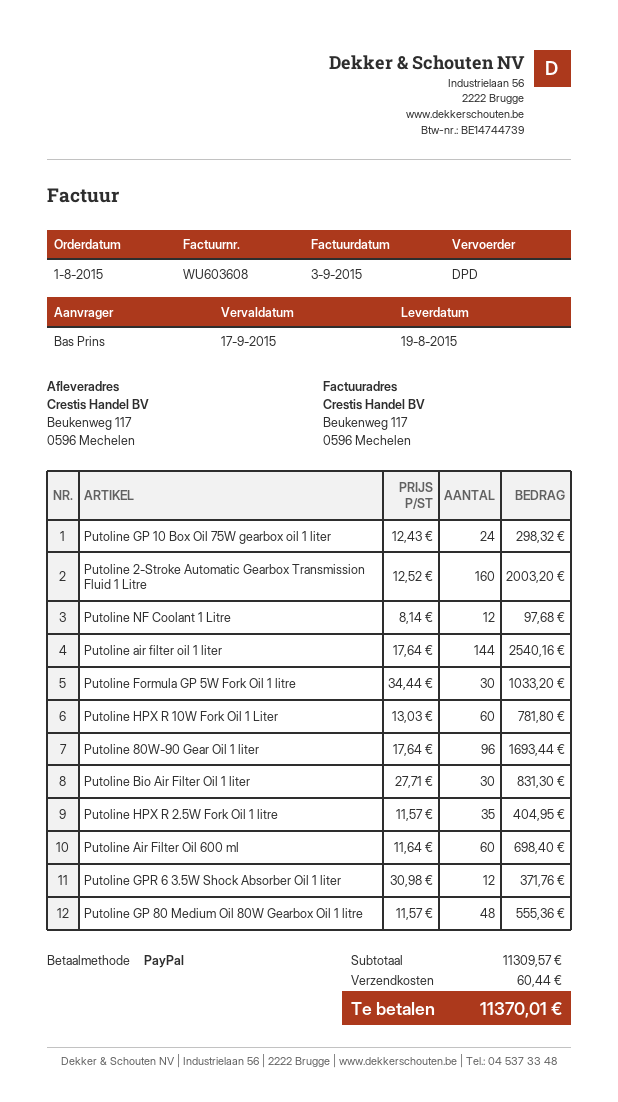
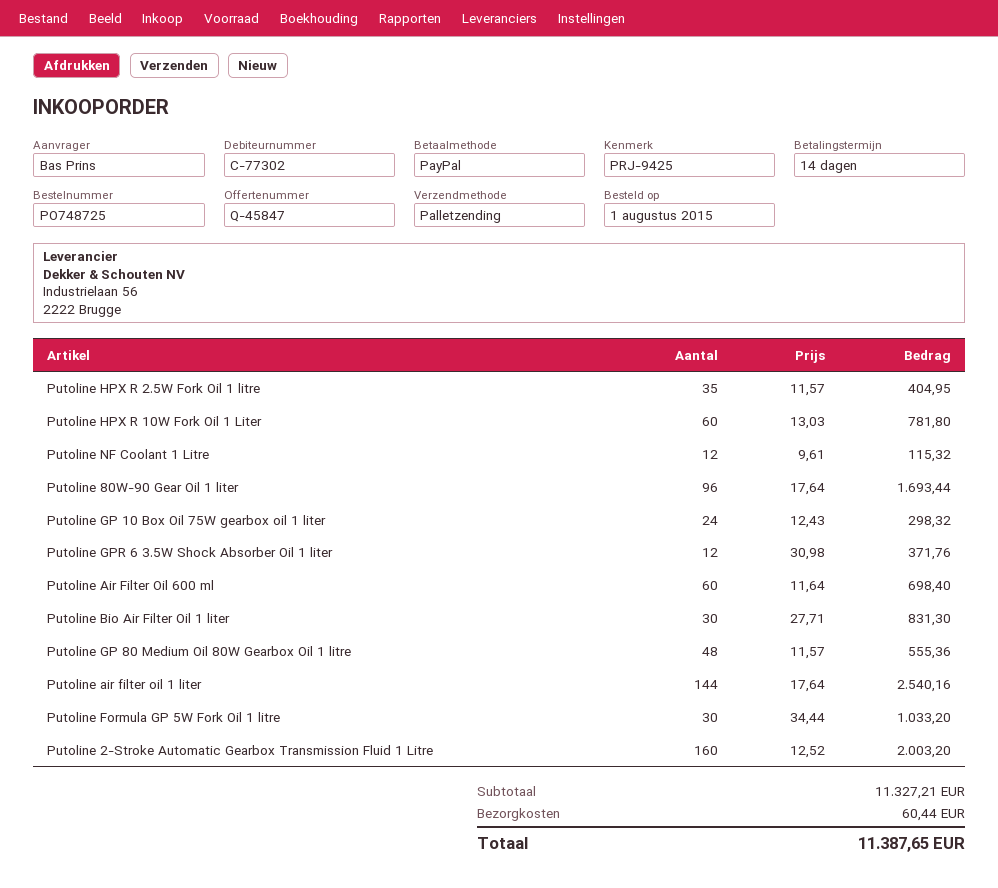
shipping method: DPD -> pallet freight
Putoline NF Coolant 1 Litre: 12 x 8.14 = 97.68 -> 12 x 9.61 = 115.32
subtotal: 11309.57 -> 11327.21
total: 11370.01 -> 11387.65

